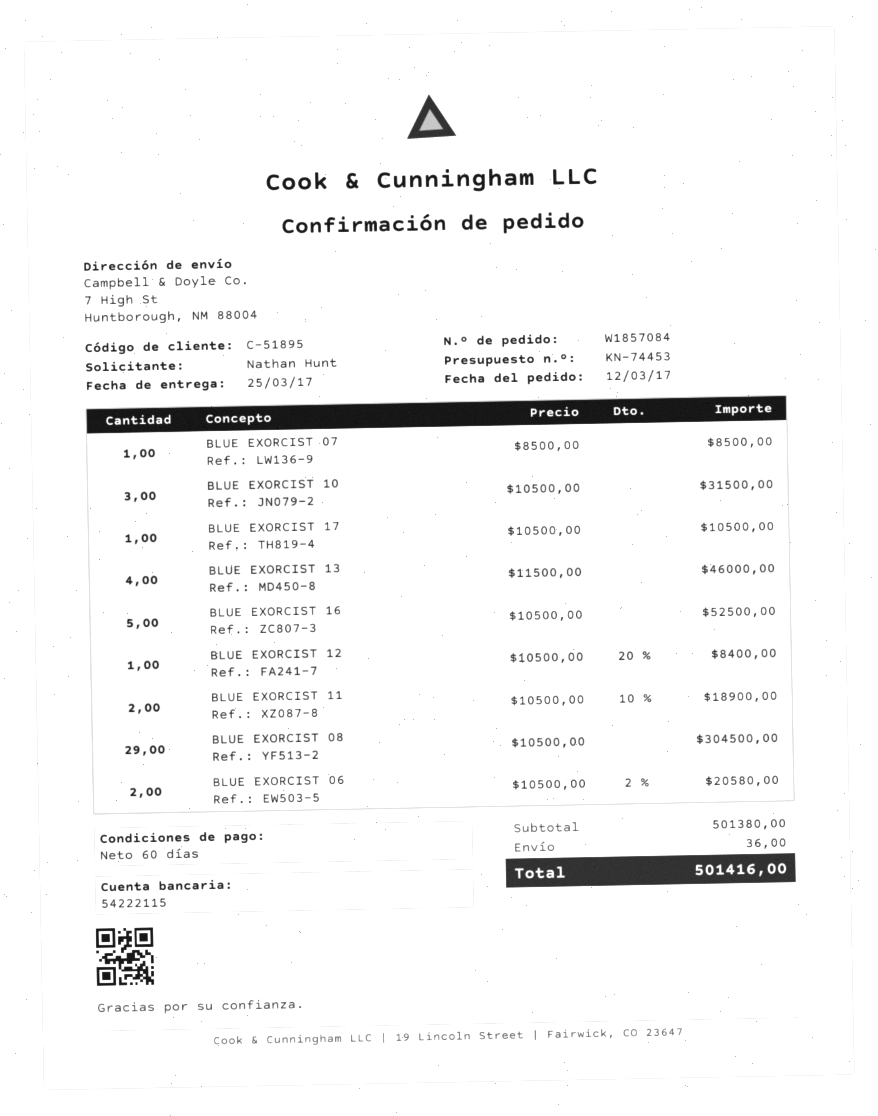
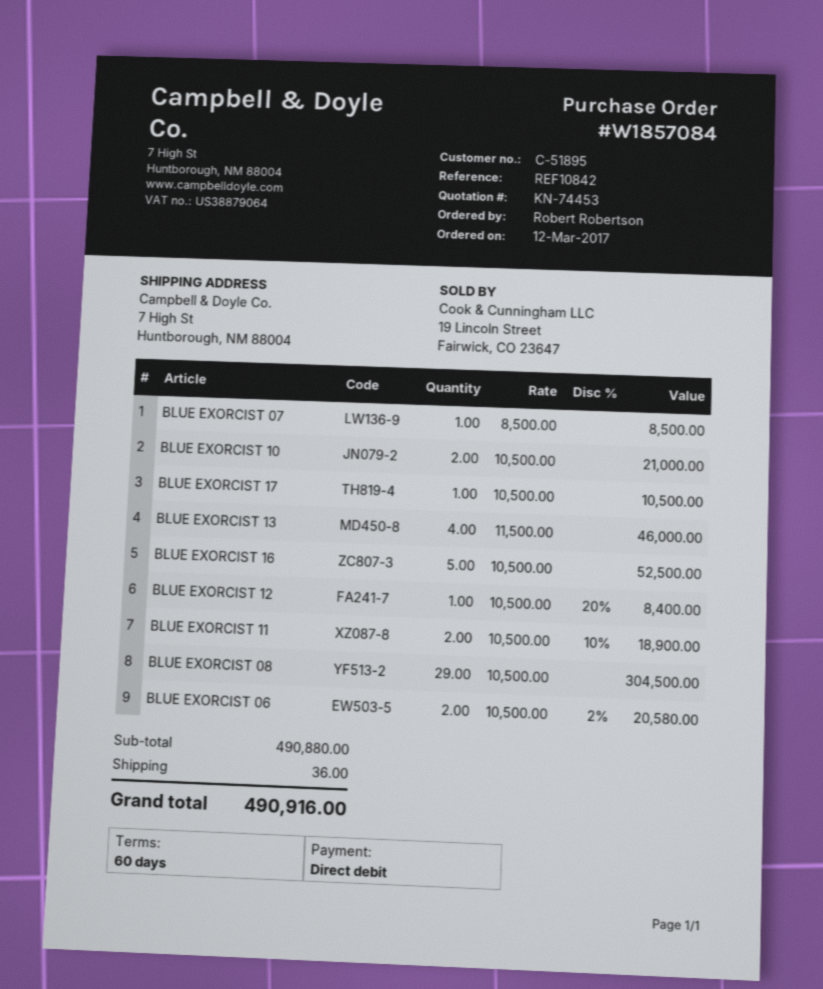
ordered by: Nathan Hunt -> Robert Robertson
BLUE EXORCIST 10: 3 x 10500.00 = 31500.00 -> 2 x 10500.00 = 21000.00
subtotal: 501380.00 -> 490880.00
total: 501416.00 -> 490916.00

